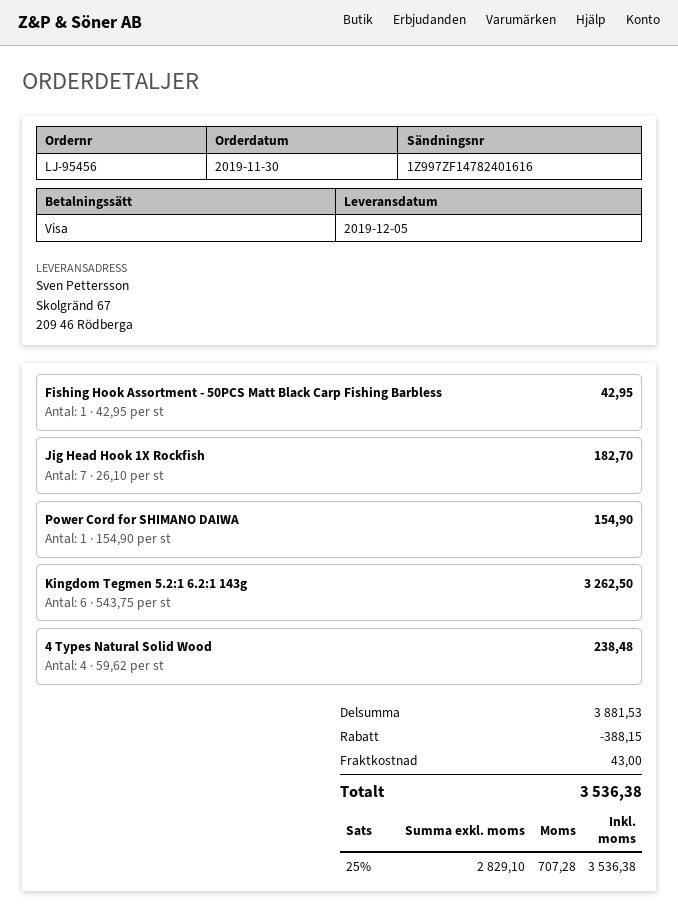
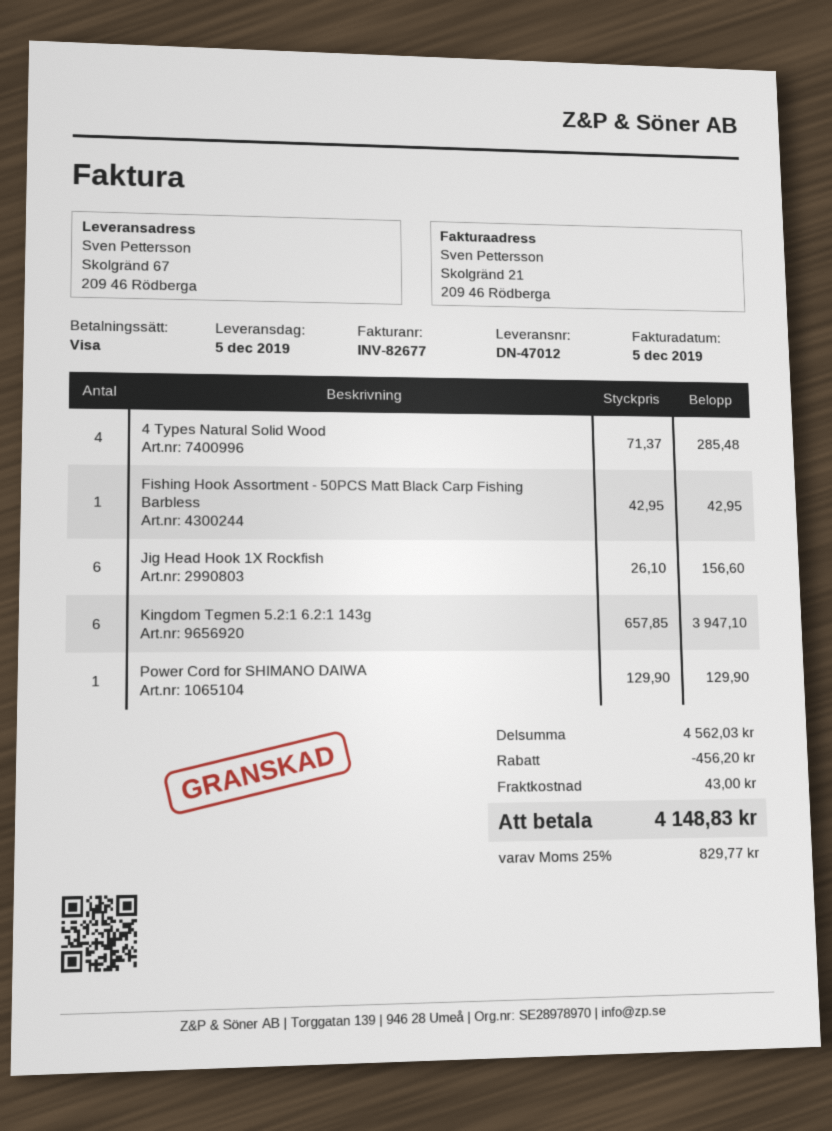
Jig Head Hook 1X Rockfish: 7 x 26.10 = 182.70 -> 6 x 26.10 = 156.60
Power Cord for SHIMANO DAIWA: 1 x 154.90 = 154.90 -> 1 x 129.90 = 129.90
Kingdom Tegmen 5.2:1 6.2:1 143g: 6 x 543.75 = 3262.50 -> 6 x 657.85 = 3947.10
4 Types Natural Solid Wood: 4 x 59.62 = 238.48 -> 4 x 71.37 = 285.48
subtotal: 3881.53 -> 4562.03
discount: 388.15 -> 456.20
tax: 25% = 707.28 -> 25% = 829.77
total: 3536.38 -> 4148.83

